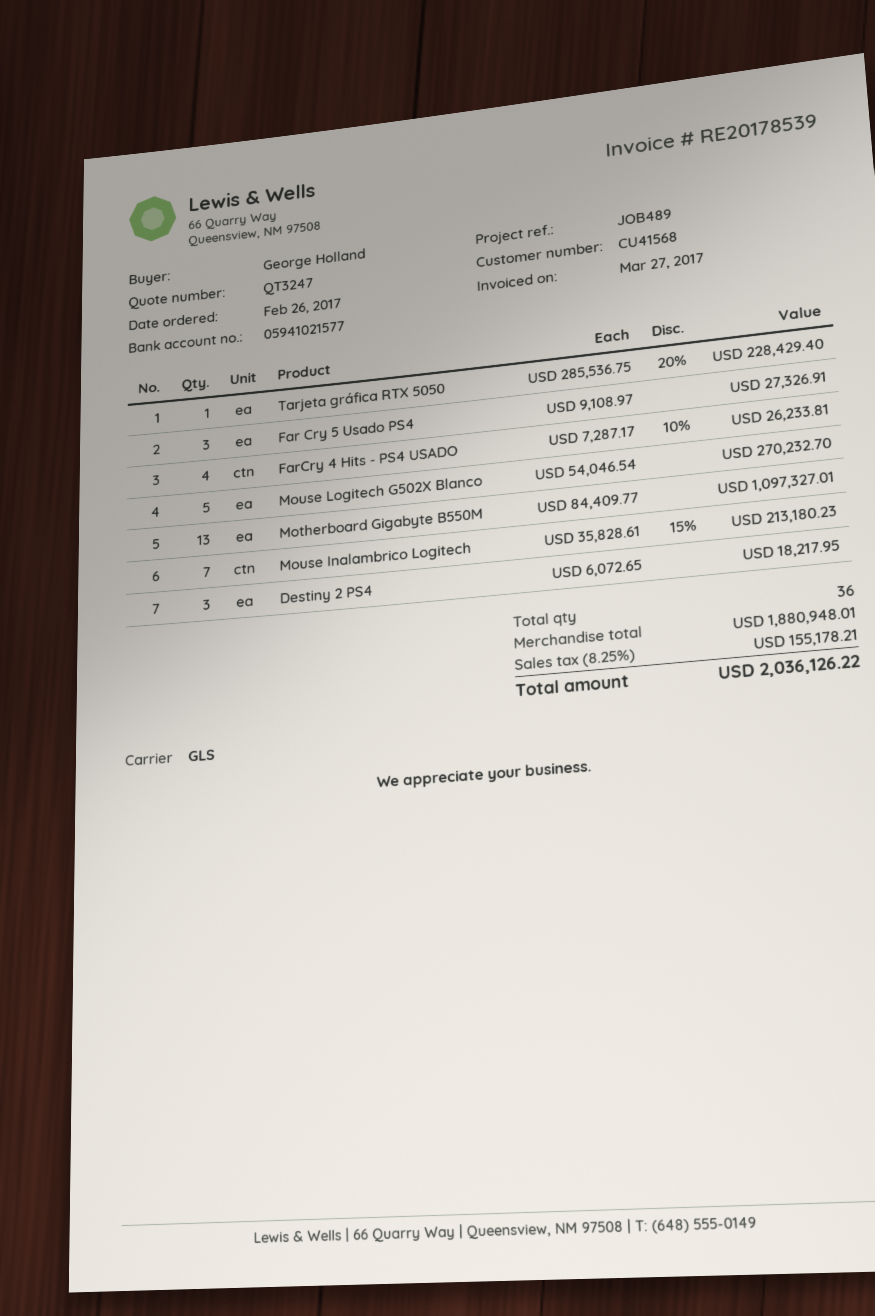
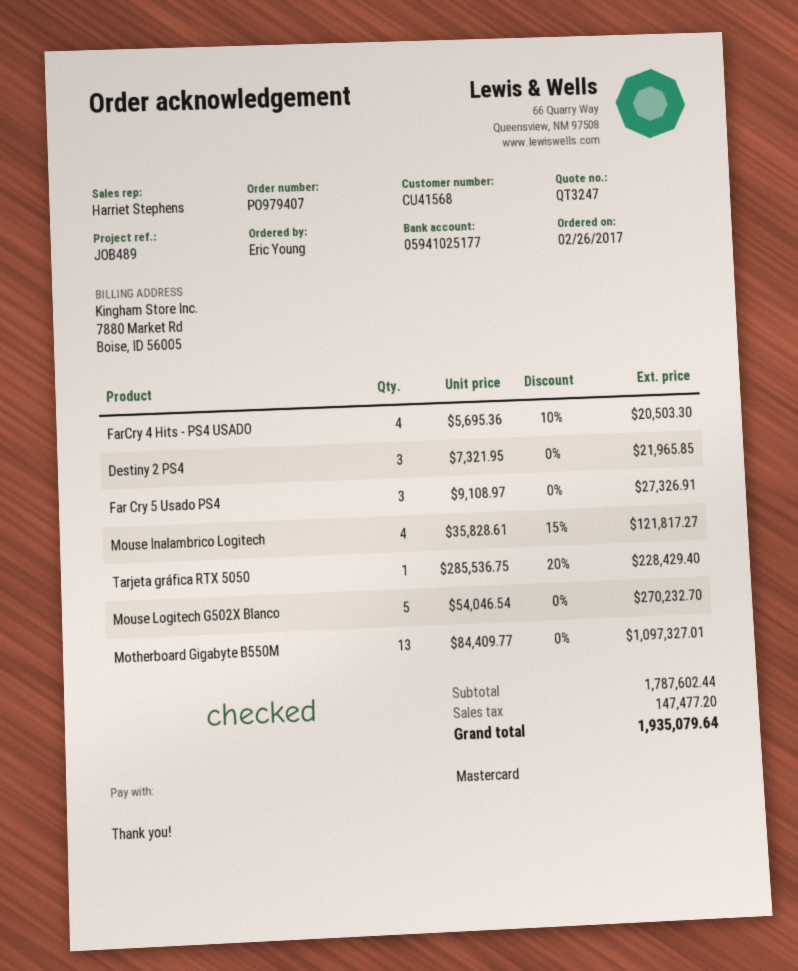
ordered by: George Holland -> Eric Young
bank account: 05941021577 -> 05941025177
FarCry 4 Hits - PS4 USADO: 4 x 7287.17 - 10% = 26233.81 -> 4 x 5695.36 - 10% = 20503.30
Mouse Inalambrico Logitech: 7 x 35828.61 - 15% = 213180.23 -> 4 x 35828.61 - 15% = 121817.27
Destiny 2 PS4: 3 x 6072.65 = 18217.95 -> 3 x 7321.95 = 21965.85
subtotal: 1880948.01 -> 1787602.44
tax: 155178.21 -> 147477.20
total: 2036126.22 -> 1935079.64

